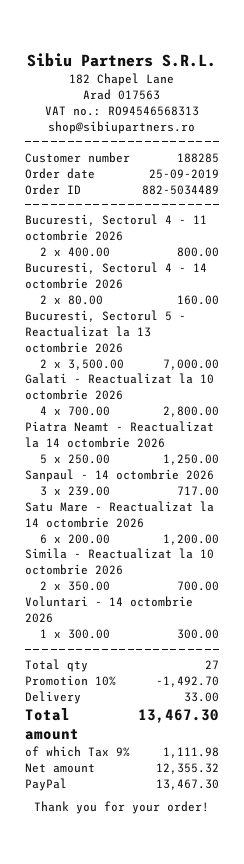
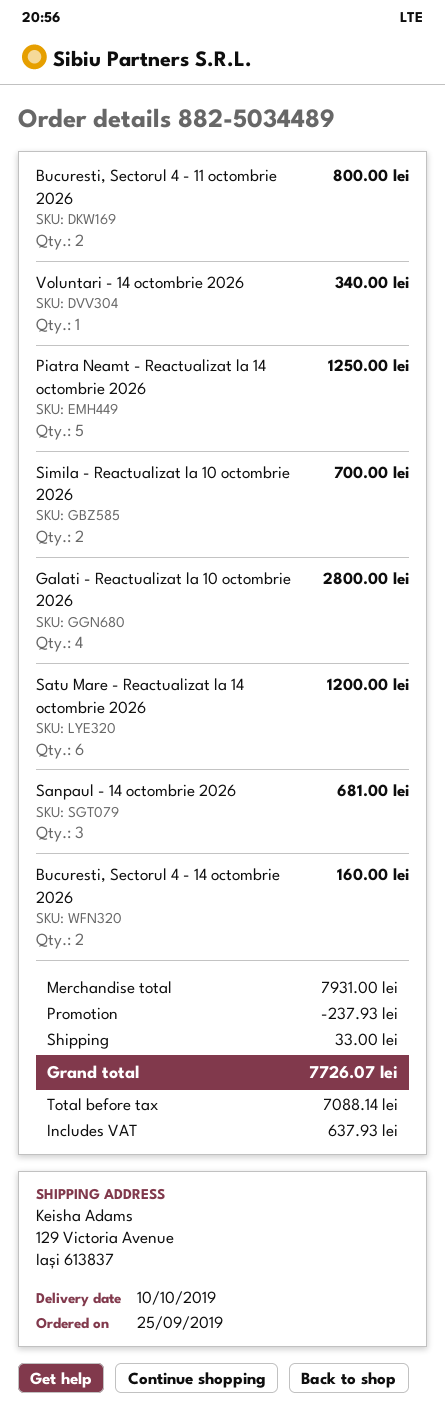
Bucuresti, Sectorul 5 - Reactualizat la 13 octombrie 2026: 2 for 7000.00 -> none
Sanpaul - 14 octombrie 2026: 3 for 717.00 -> 3 for 681.00
Voluntari - 14 octombrie 2026: 1 for 300.00 -> 1 for 340.00
discount: 1492.70 -> 237.93
net: 12355.32 -> 7088.14
tax: 1111.98 -> 637.93
total: 13467.30 -> 7726.07

